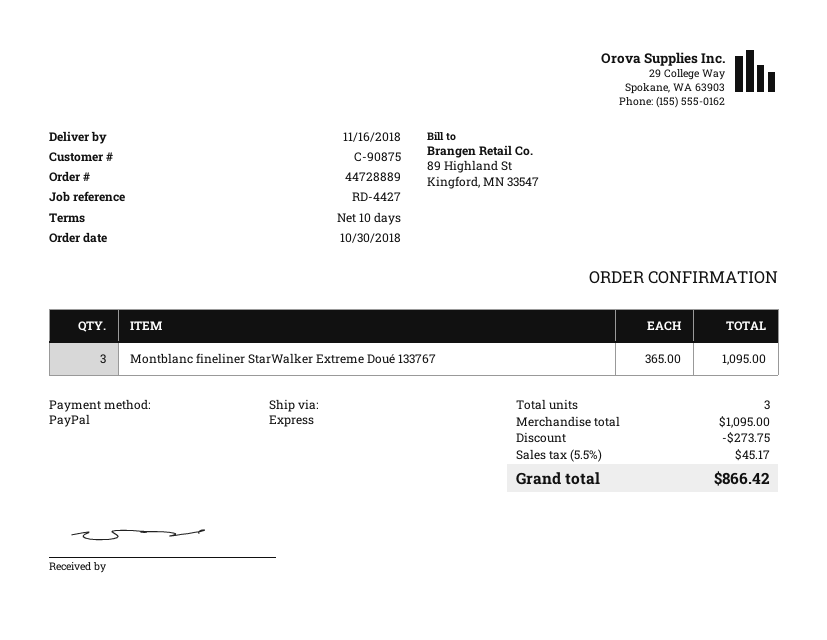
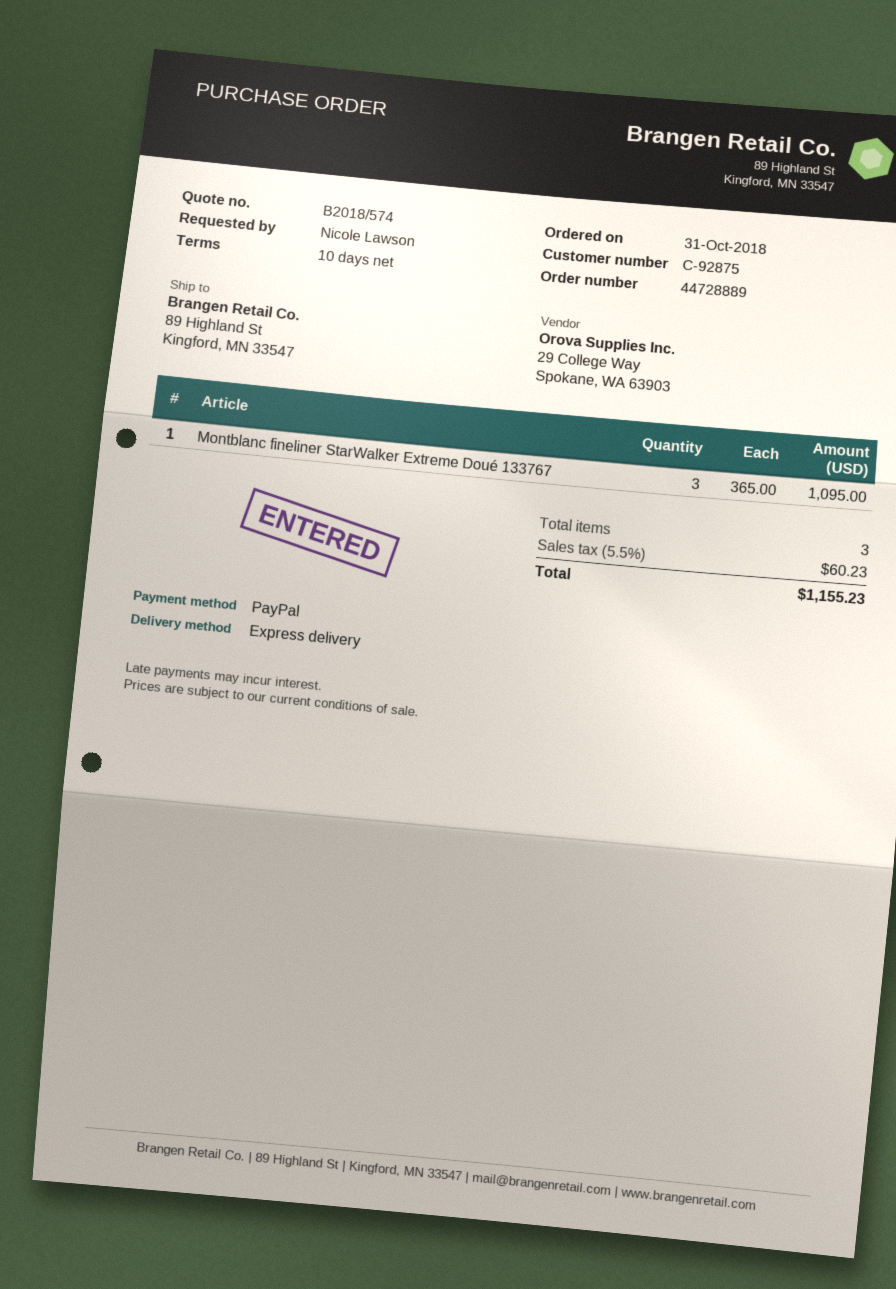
order date: 2018-10-30 -> 2018-10-31
customer number: C-90875 -> C-92875
discount: 273.75 -> none
tax: 5.5% = 45.17 -> 5.5% = 60.23
total: 866.42 -> 1155.23

